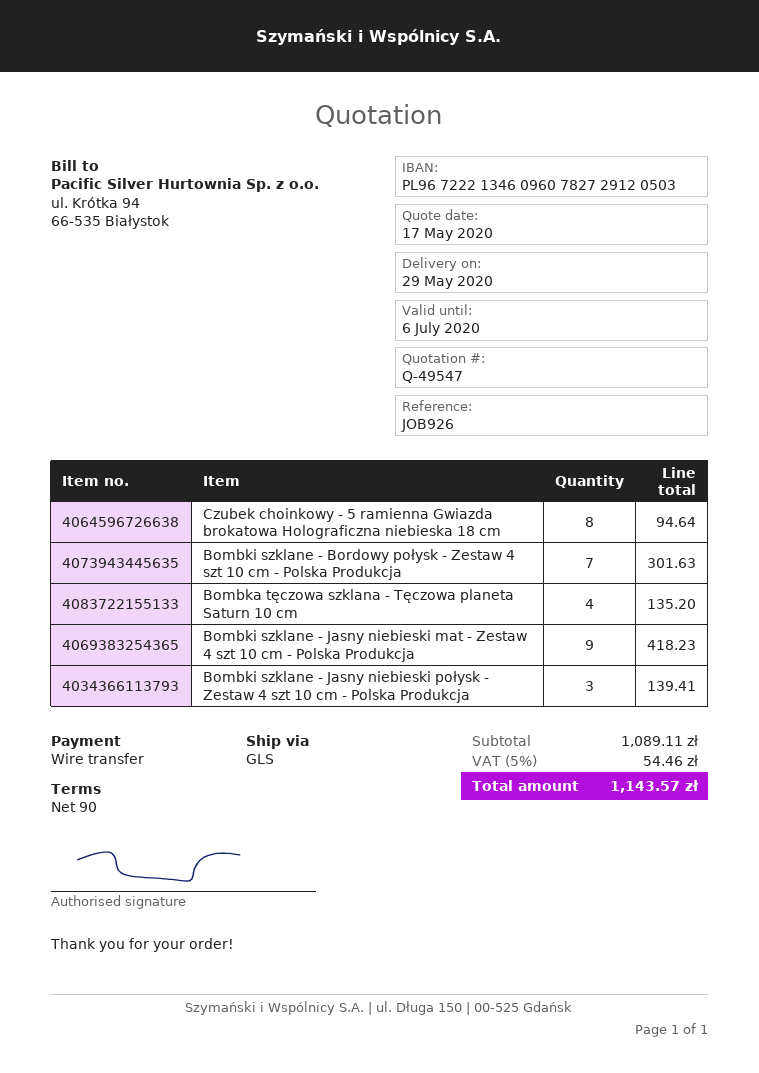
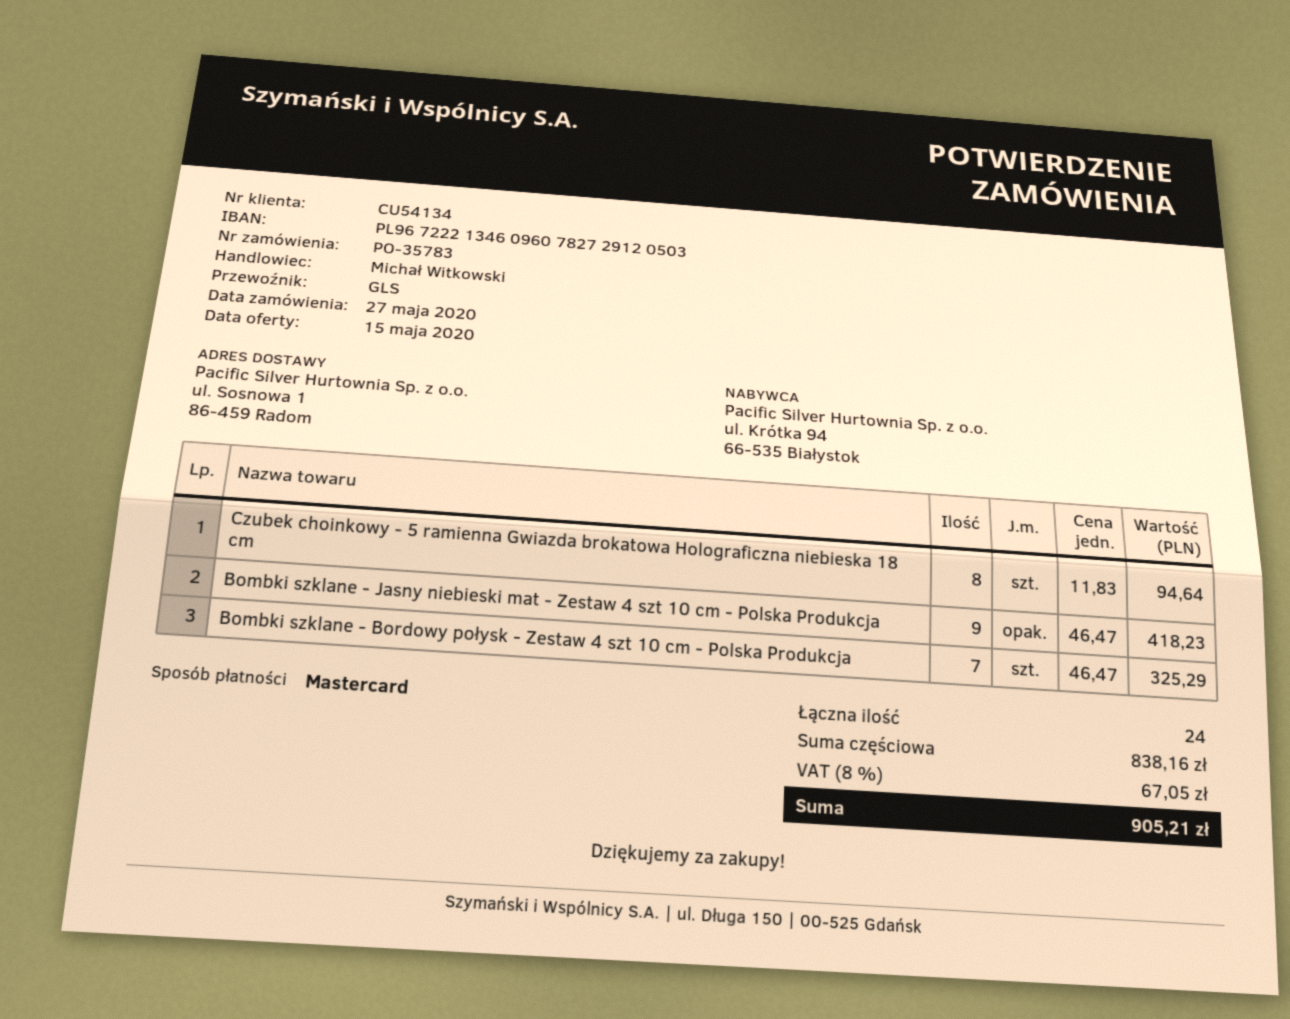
quote date: 2020-05-17 -> 2020-05-15
payment method: bank transfer -> Mastercard
Bombki szklane - Bordowy połysk - Zestaw 4 szt 10 cm - Polska Produkcja: 7 for 301.63 -> 7 for 325.29
Bombka tęczowa szklana - Tęczowa planeta Saturn 10 cm: 4 for 135.20 -> none
Bombki szklane - Jasny niebieski połysk - Zestaw 4 szt 10 cm - Polska Produkcja: 3 for 139.41 -> none
subtotal: 1089.11 -> 838.16
tax: 5% = 54.46 -> 8% = 67.05
total: 1143.57 -> 905.21

